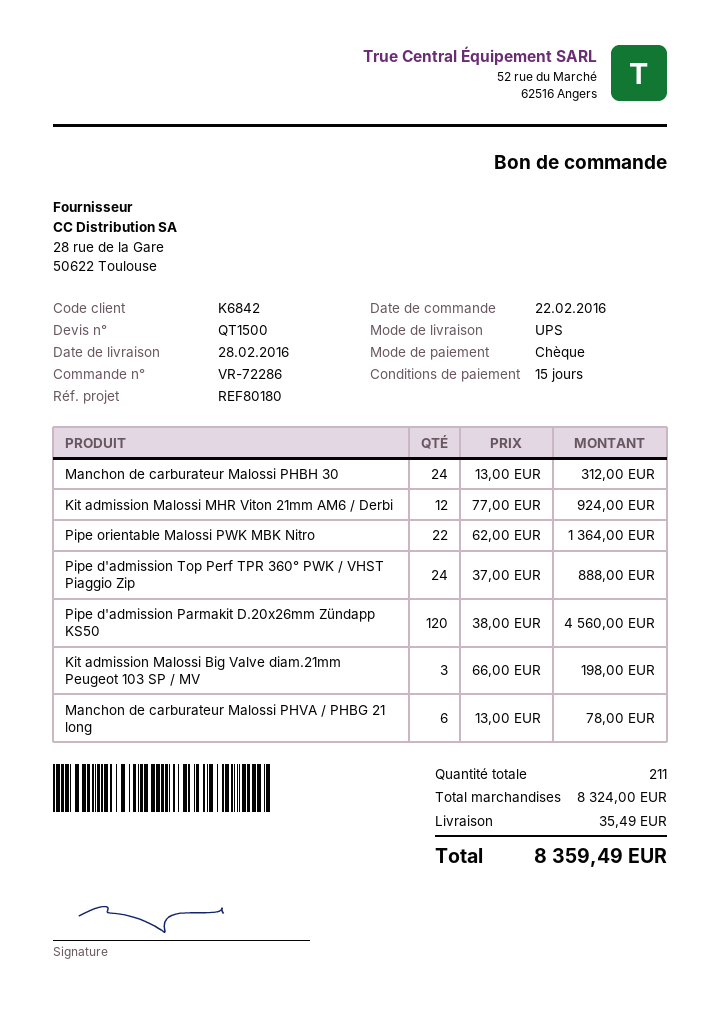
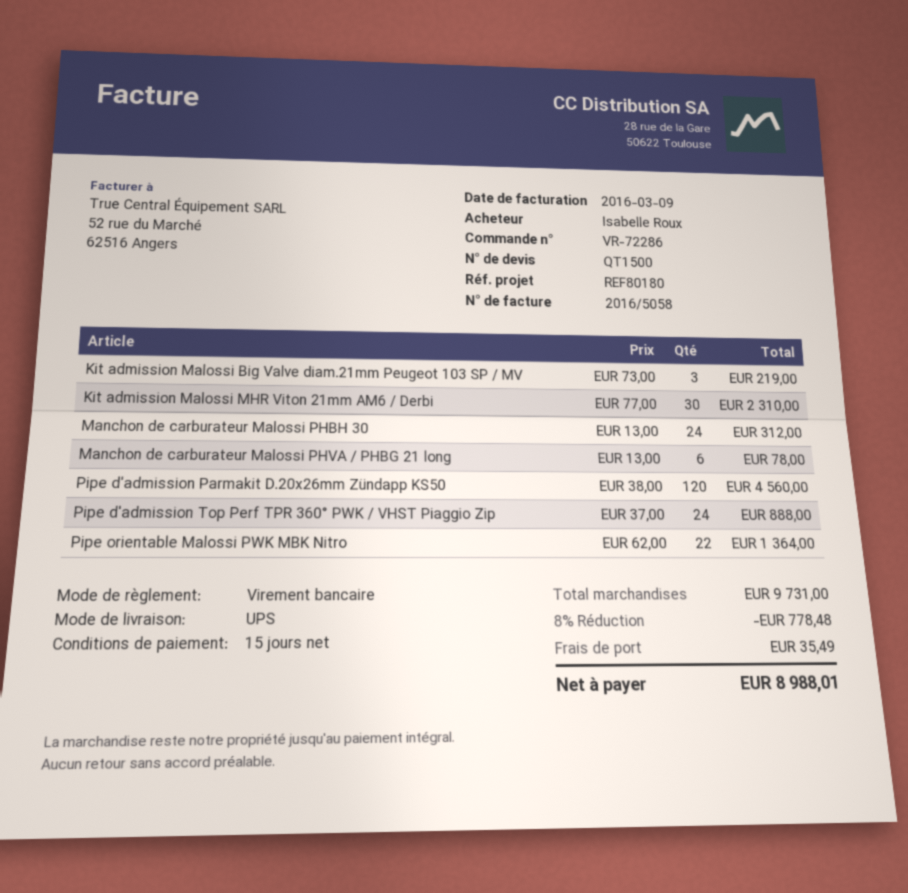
payment method: cheque -> bank transfer
Kit admission Malossi MHR Viton 21mm AM6 / Derbi: 12 x 77.00 = 924.00 -> 30 x 77.00 = 2310.00
Kit admission Malossi Big Valve diam.21mm Peugeot 103 SP / MV: 3 x 66.00 = 198.00 -> 3 x 73.00 = 219.00
subtotal: 8324.00 -> 9731.00
discount: none -> 8% = 778.48
total: 8359.49 -> 8988.01

